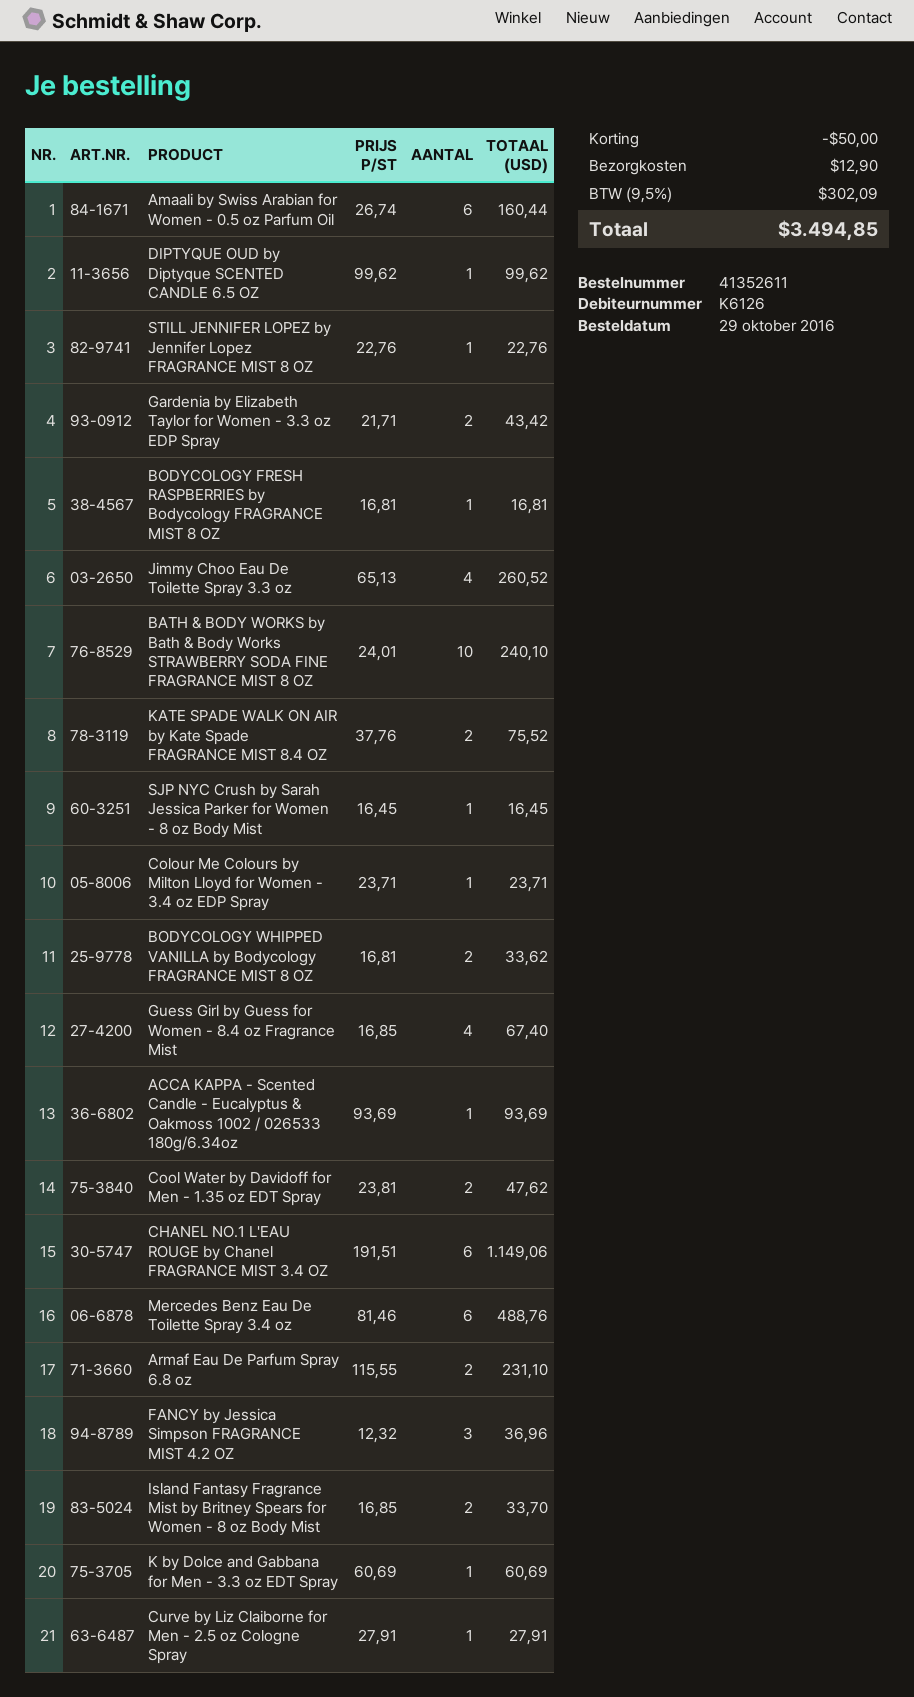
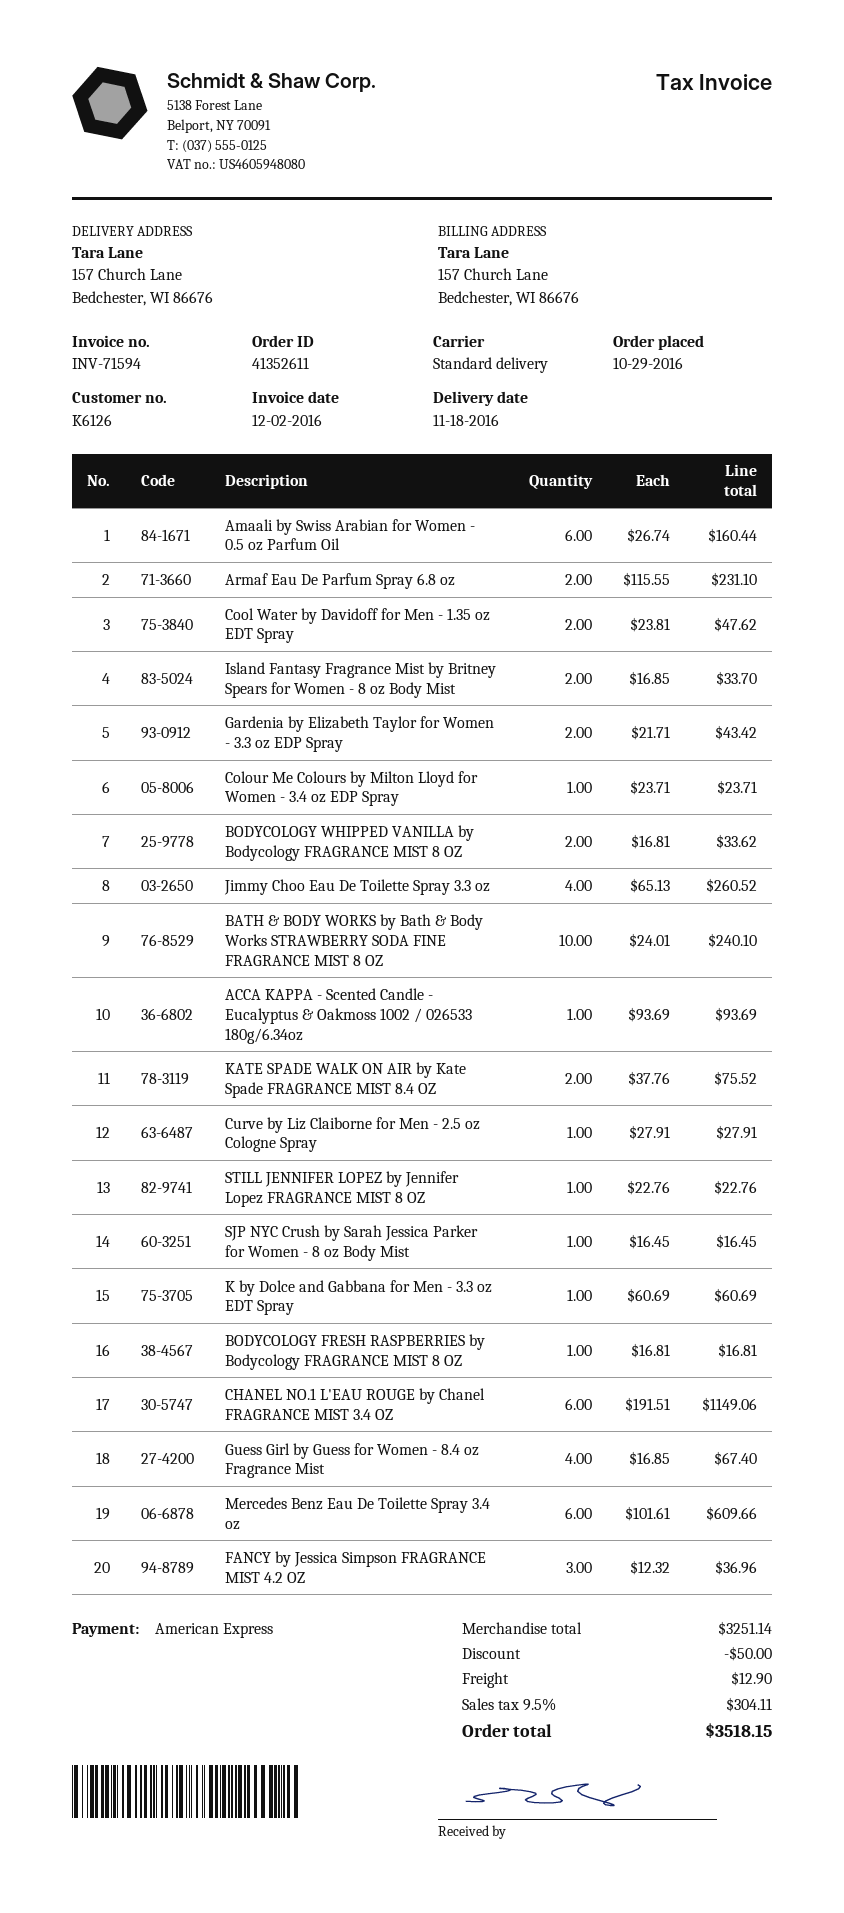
DIPTYQUE OUD by Diptyque SCENTED CANDLE 6.5 OZ: 1 x 99.62 = 99.62 -> none
Mercedes Benz Eau De Toilette Spray 3.4 oz: 6 x 81.46 = 488.76 -> 6 x 101.61 = 609.66
tax: 9.5% = 302.09 -> 9.5% = 304.11
total: 3494.85 -> 3518.15

